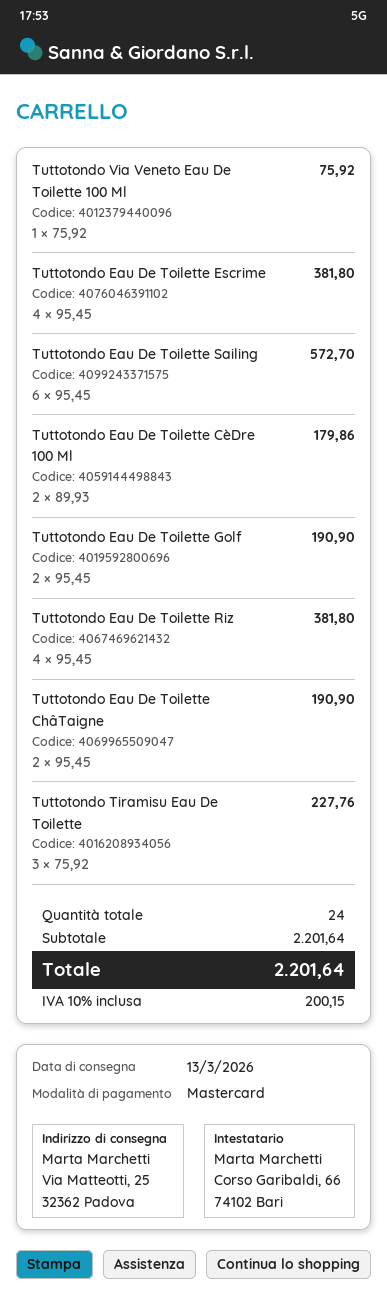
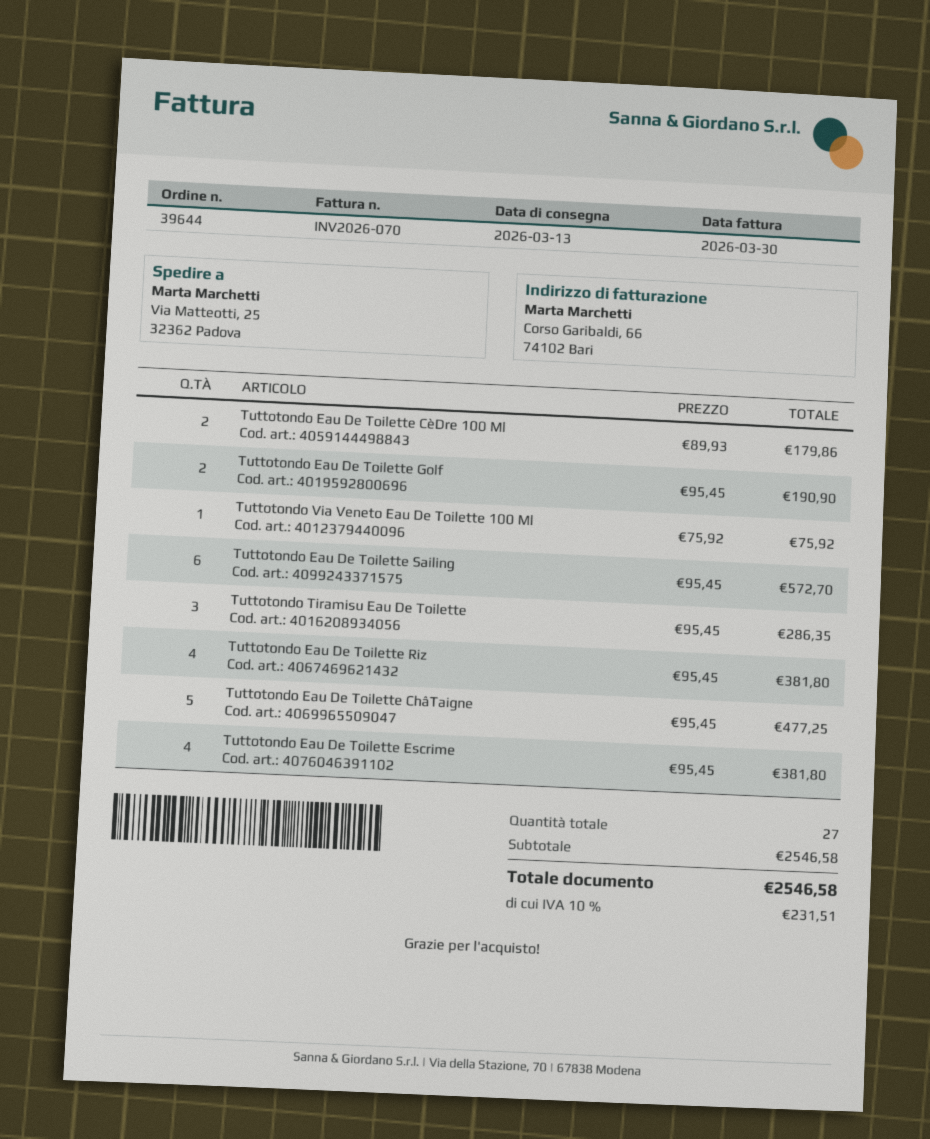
Tuttotondo Eau De Toilette ChâTaigne: 2 x 95.45 = 190.90 -> 5 x 95.45 = 477.25
Tuttotondo Tiramisu Eau De Toilette: 3 x 75.92 = 227.76 -> 3 x 95.45 = 286.35
total quantity: 24 -> 27
subtotal: 2201.64 -> 2546.58
tax: 10% = 200.15 -> 10% = 231.51
total: 2201.64 -> 2546.58

